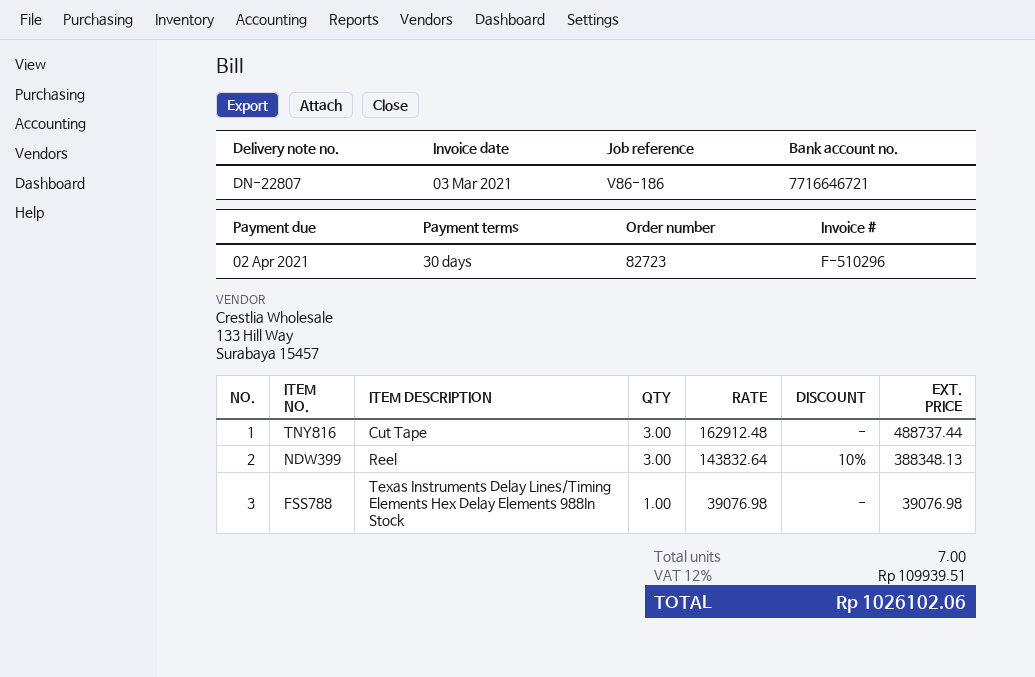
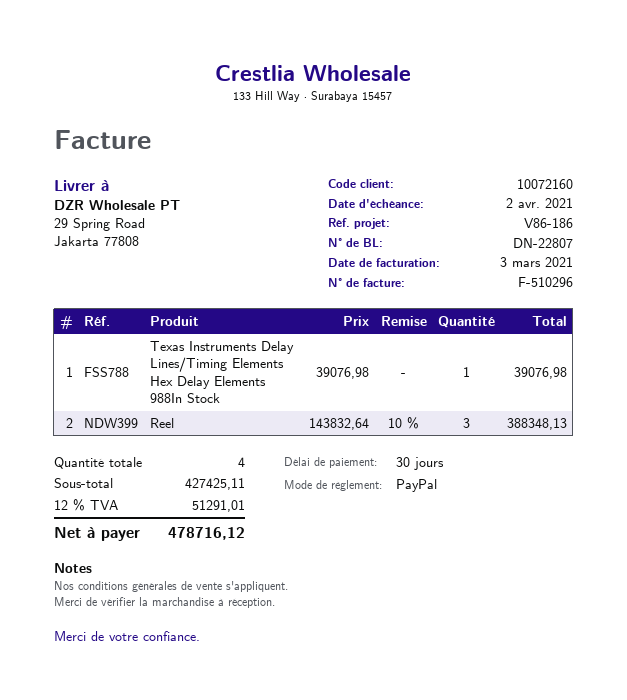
Cut Tape: 3 x 162912.48 = 488737.44 -> none
total quantity: 7 -> 4
tax: 12% = 109939.51 -> 12% = 51291.01
total: 1026102.06 -> 478716.12

